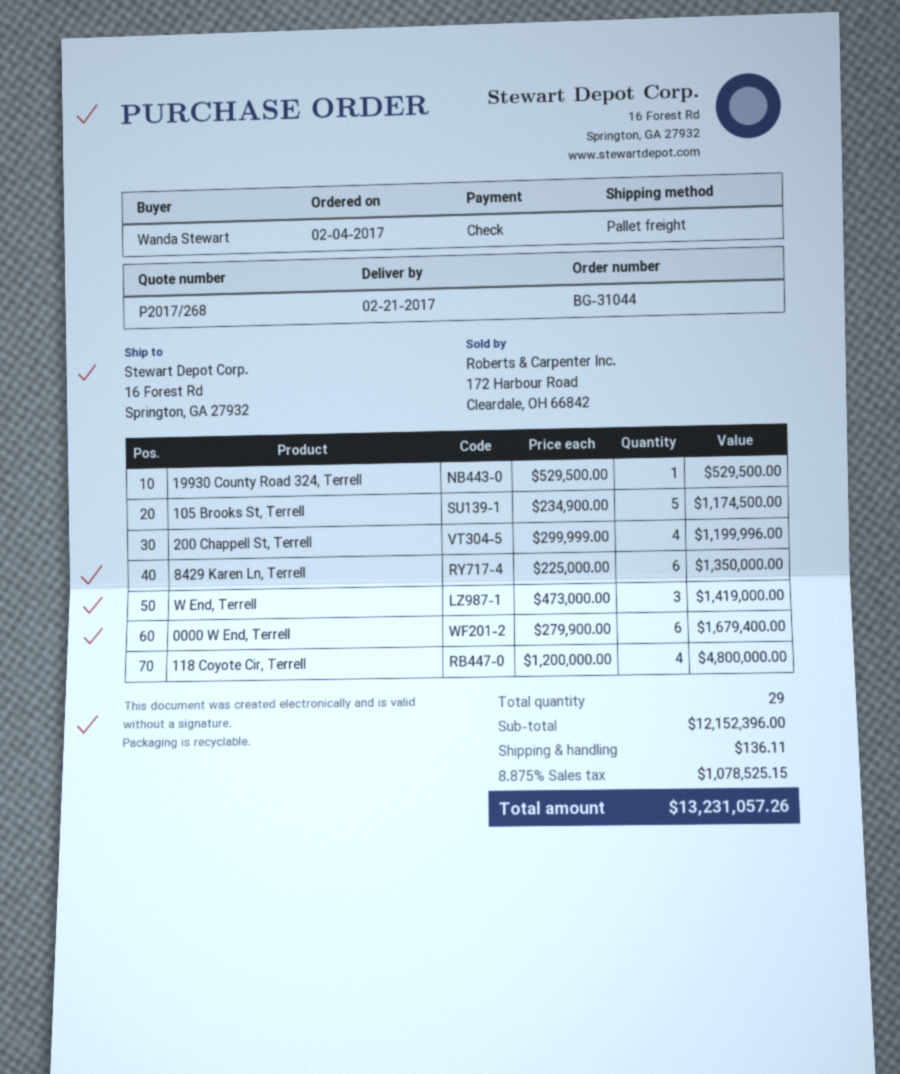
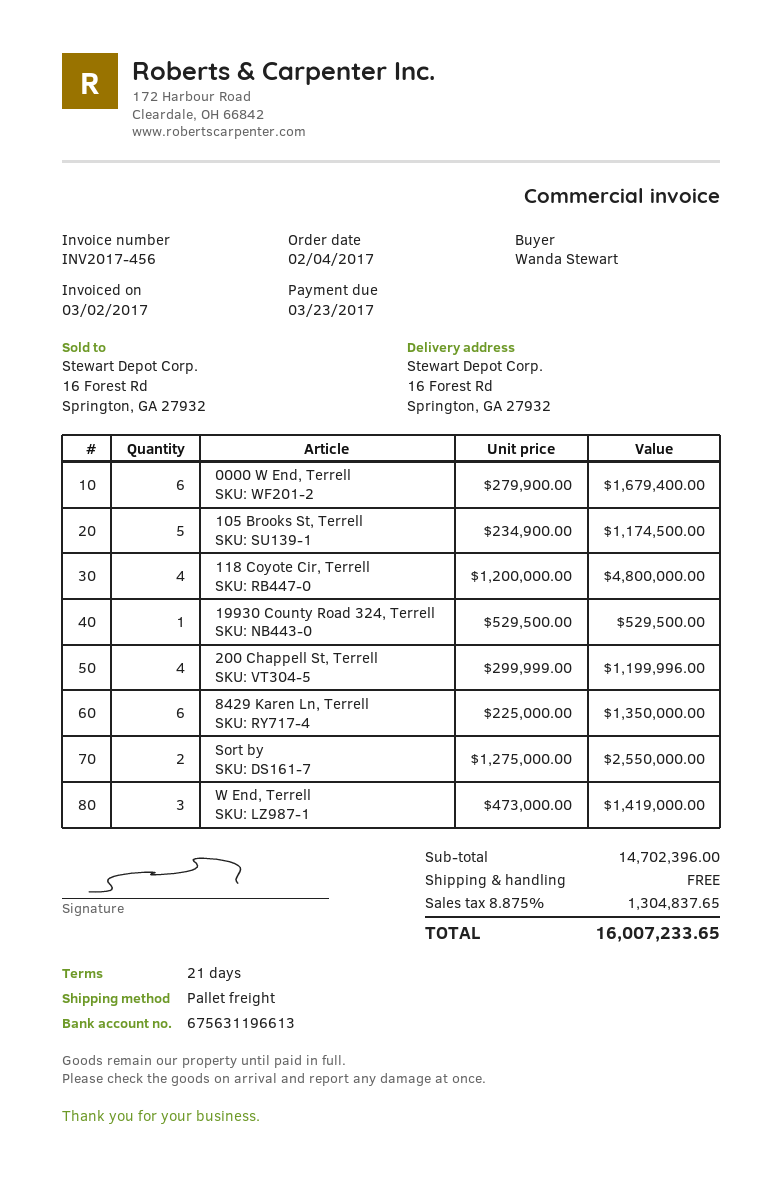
Sort by: none -> 2 x 1275000.00 = 2550000.00
subtotal: 12152396.00 -> 14702396.00
shipping: 136.11 -> 0.00
tax: 8.875% = 1078525.15 -> 8.875% = 1304837.65
total: 13231057.26 -> 16007233.65

